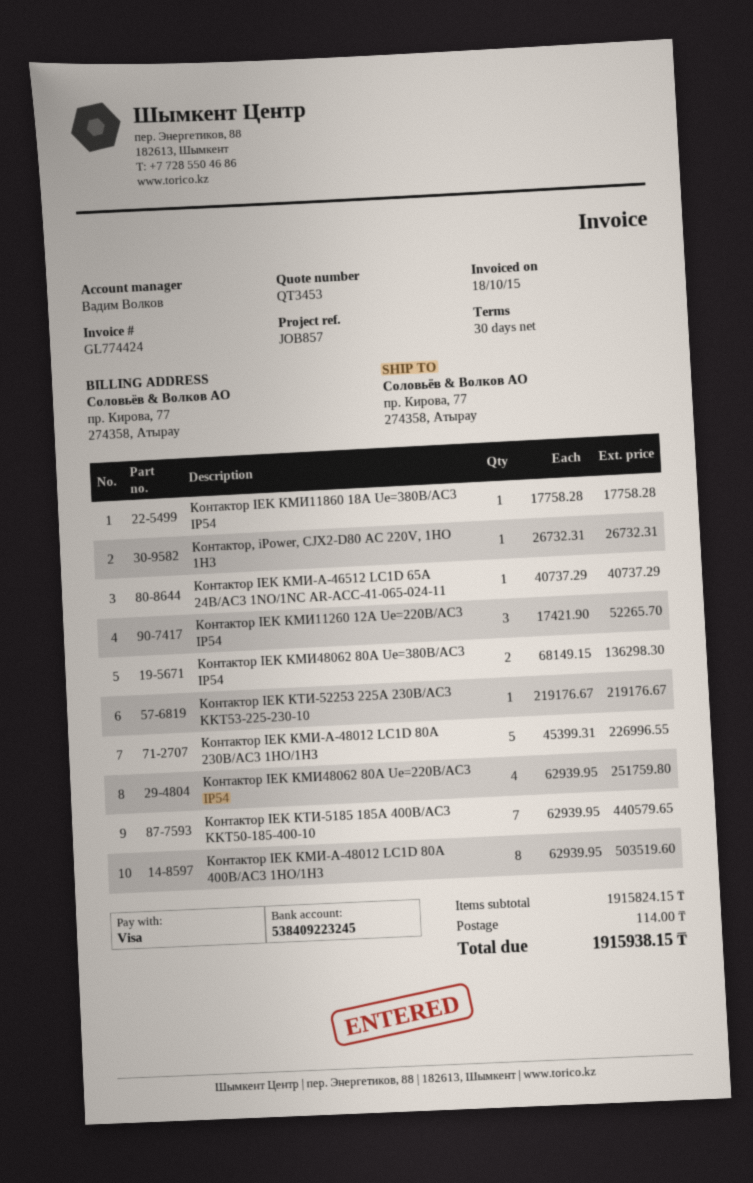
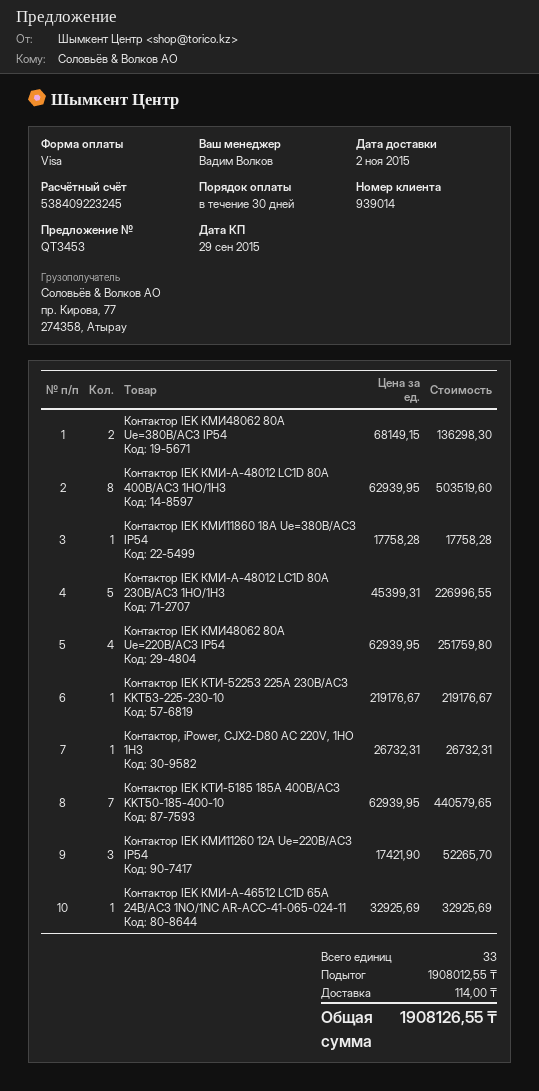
Контактор IEK КМИ-А-46512 LC1D 65А 24В/АС3 1NO/1NC AR-ACC-41-065-024-11: 1 x 40737.29 = 40737.29 -> 1 x 32925.69 = 32925.69
subtotal: 1915824.15 -> 1908012.55
total: 1915938.15 -> 1908126.55

